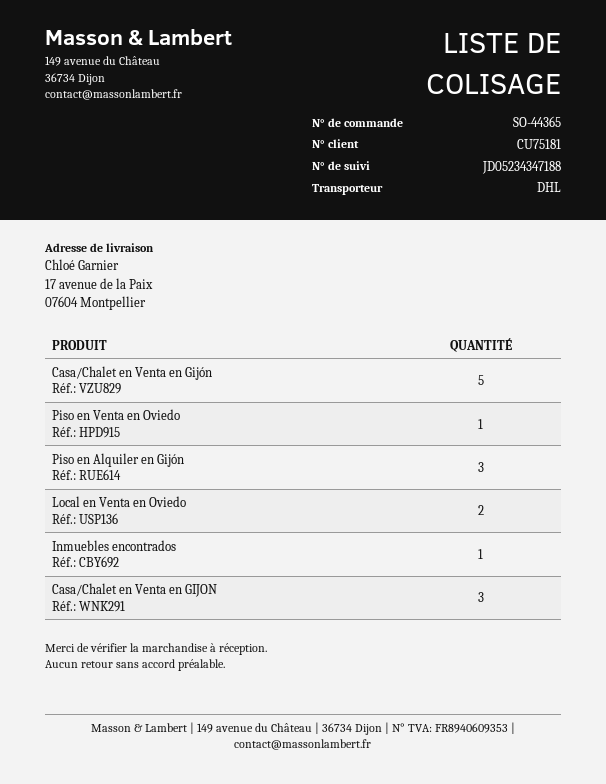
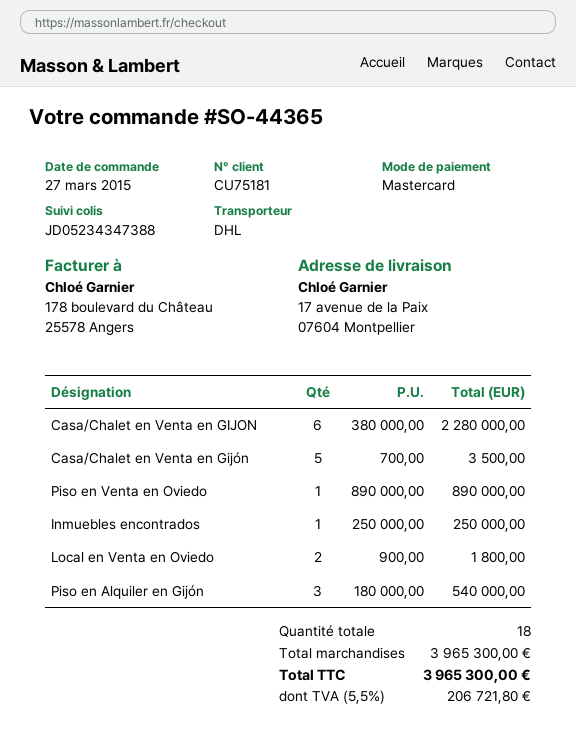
tracking number: JD05234347188 -> JD05234347388
Casa/Chalet en Venta en GIJON: 3 -> 6

